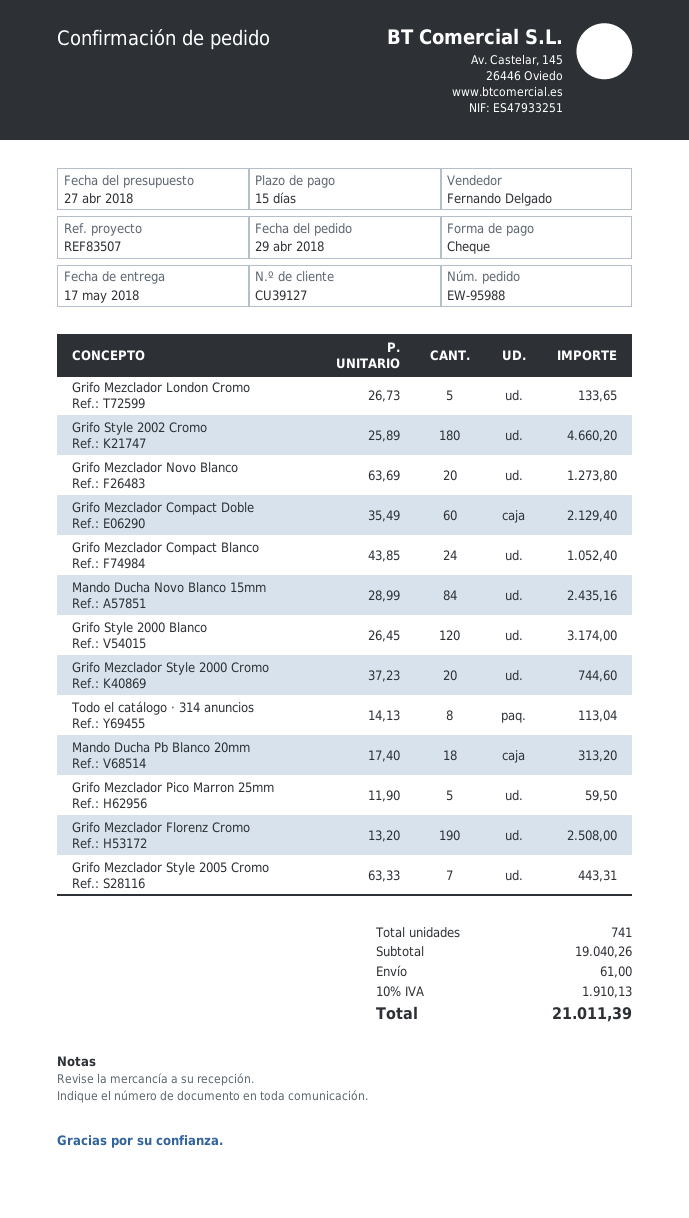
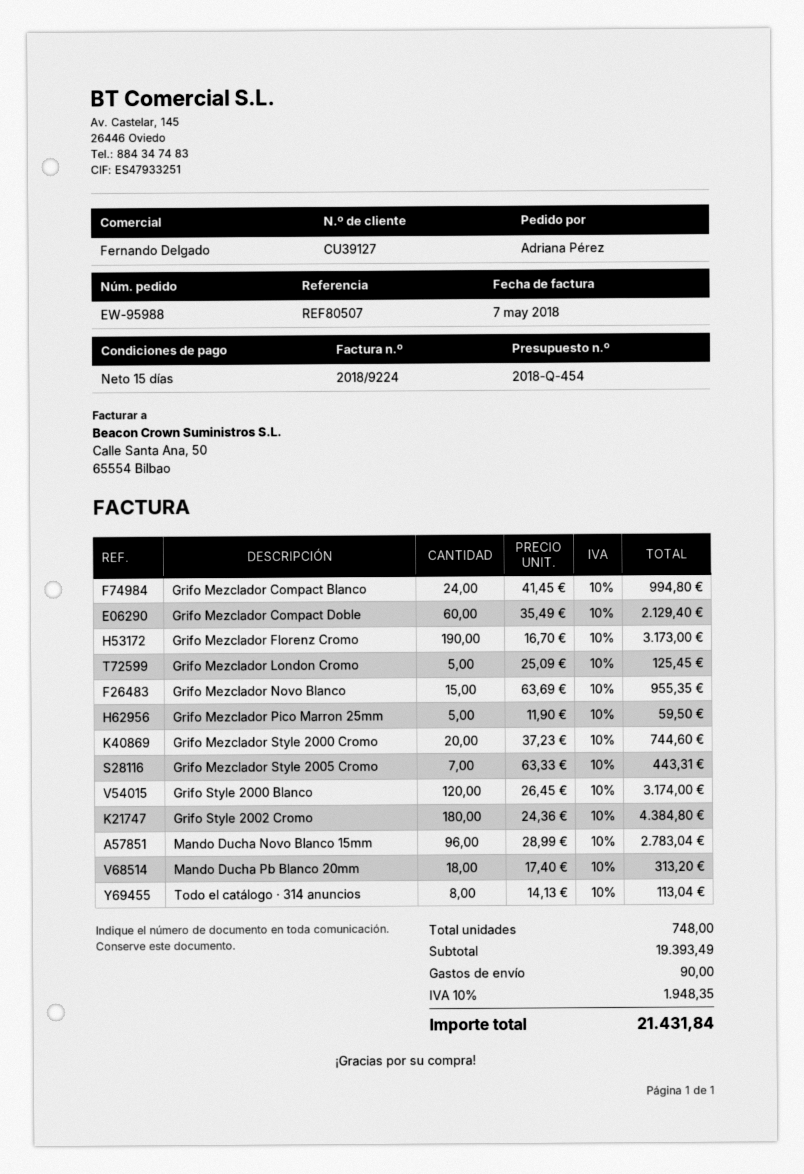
reference: REF83507 -> REF80507
Grifo Mezclador London Cromo: 5 x 26.73 = 133.65 -> 5 x 25.09 = 125.45
Grifo Style 2002 Cromo: 180 x 25.89 = 4660.20 -> 180 x 24.36 = 4384.80
Grifo Mezclador Novo Blanco: 20 x 63.69 = 1273.80 -> 15 x 63.69 = 955.35
Grifo Mezclador Compact Blanco: 24 x 43.85 = 1052.40 -> 24 x 41.45 = 994.80
Mando Ducha Novo Blanco 15mm: 84 x 28.99 = 2435.16 -> 96 x 28.99 = 2783.04
Grifo Mezclador Florenz Cromo: 190 x 13.20 = 2508.00 -> 190 x 16.70 = 3173.00
total quantity: 741 -> 748
subtotal: 19040.26 -> 19393.49
shipping: 61.00 -> 90.00
tax: 10% = 1910.13 -> 10% = 1948.35
total: 21011.39 -> 21431.84

